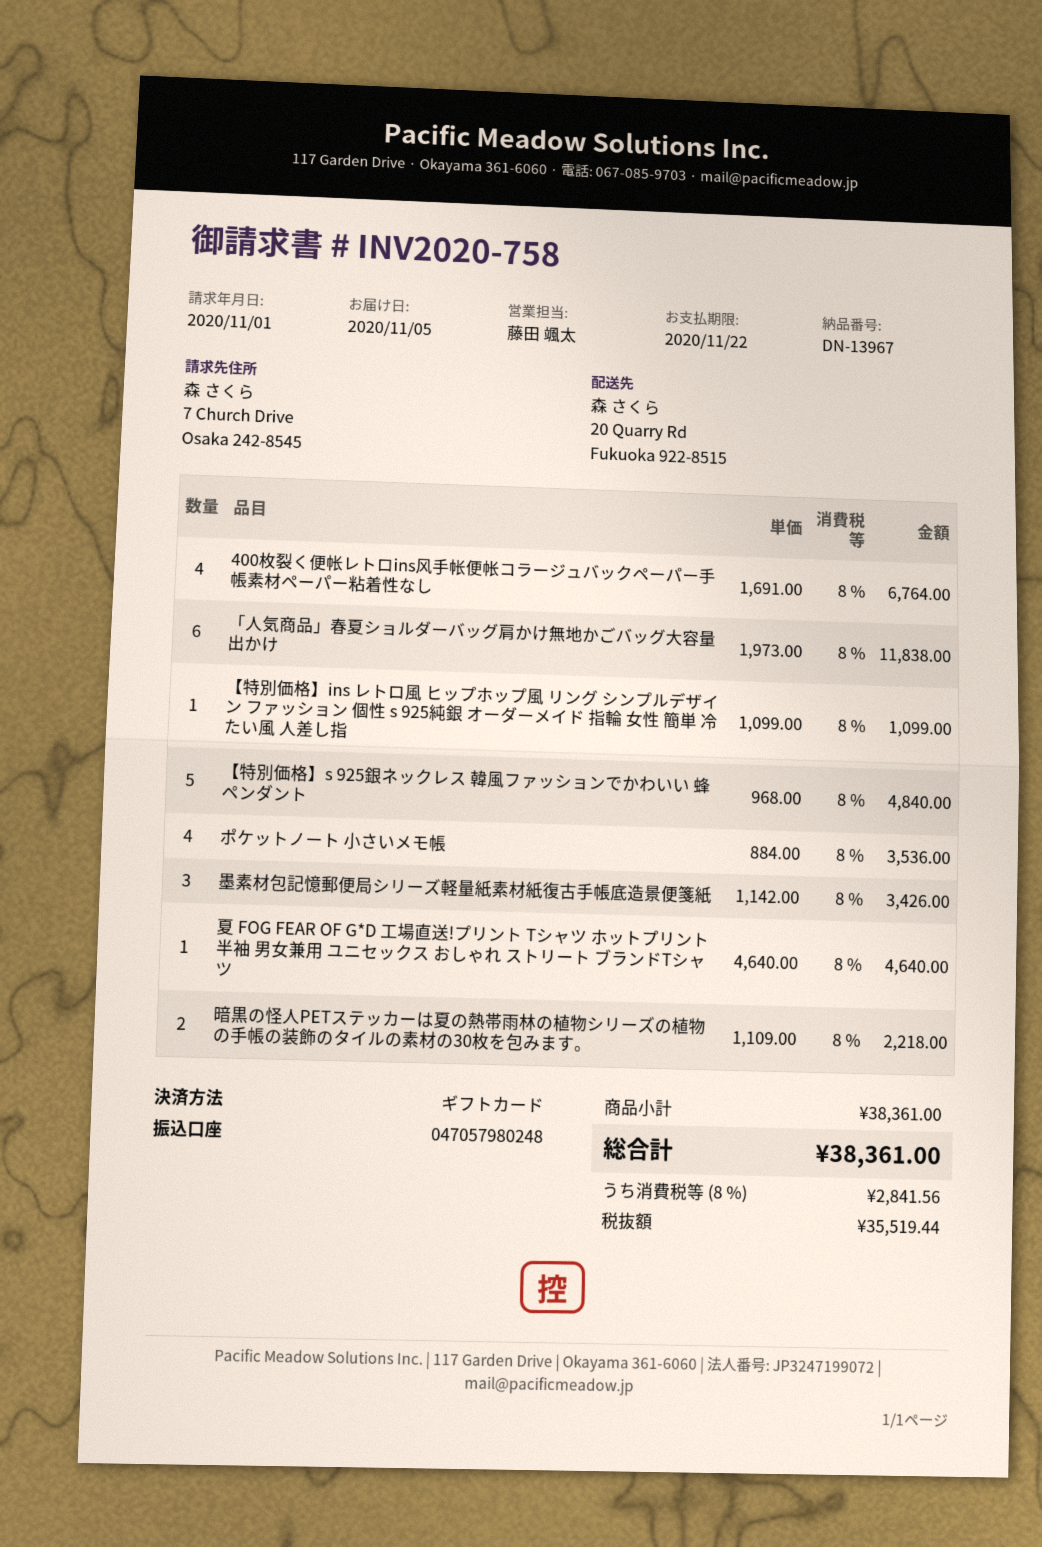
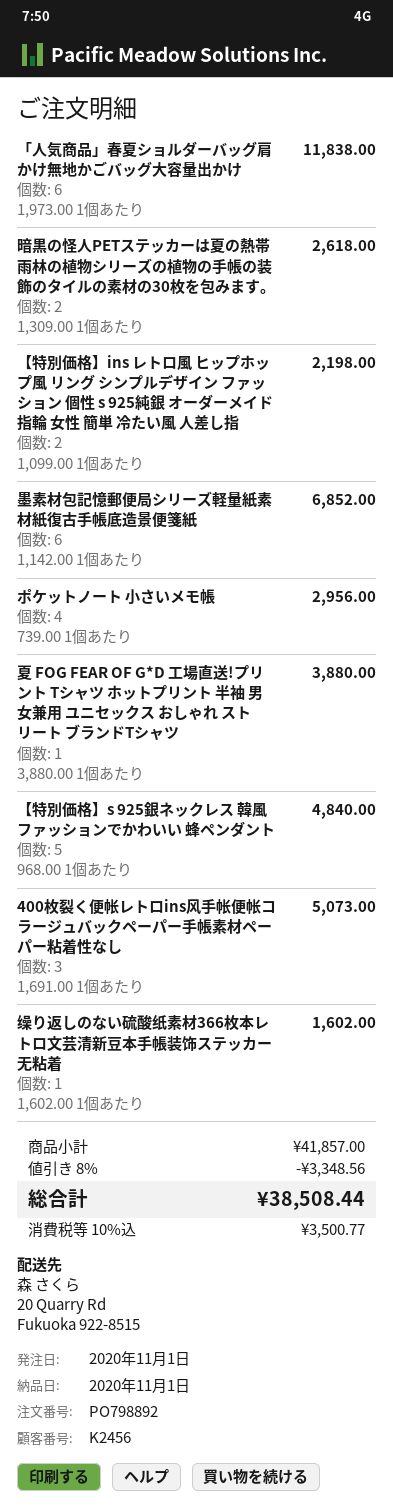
delivery date: 2020-11-05 -> 2020-11-01
400枚裂く便帐レトロins风手帐便帐コラージュバックペーパー手帳素材ペーパー粘着性なし: 4 x 1691.00 = 6764.00 -> 3 x 1691.00 = 5073.00
【特別価格】ins レトロ風 ヒップホップ風 リング シンプルデザイン ファッション 個性 s 925純銀 オーダーメイド 指輪 女性 簡単 冷たい風 人差し指: 1 x 1099.00 = 1099.00 -> 2 x 1099.00 = 2198.00
ポケットノート 小さいメモ帳: 4 x 884.00 = 3536.00 -> 4 x 739.00 = 2956.00
墨素材包記憶郵便局シリーズ軽量紙素材紙復古手帳底造景便箋紙: 3 x 1142.00 = 3426.00 -> 6 x 1142.00 = 6852.00
夏 FOG FEAR OF G*D 工場直送!プリント Tシャツ ホットプリント 半袖 男女兼用 ユニセックス おしゃれ ストリート ブランドTシャツ: 1 x 4640.00 = 4640.00 -> 1 x 3880.00 = 3880.00
暗黒の怪人PETステッカーは夏の熱帯雨林の植物シリーズの植物の手帳の装飾のタイルの素材の30枚を包みます。: 2 x 1109.00 = 2218.00 -> 2 x 1309.00 = 2618.00
缲り返しのない硫酸纸素材366枚本レトロ文芸清新豆本手帳装饰ステッカー无粘着: none -> 1 x 1602.00 = 1602.00
subtotal: 38361.00 -> 41857.00
discount: none -> 8% = 3348.56
tax: 8% = 2841.56 -> 10% = 3500.77
total: 38361.00 -> 38508.44

